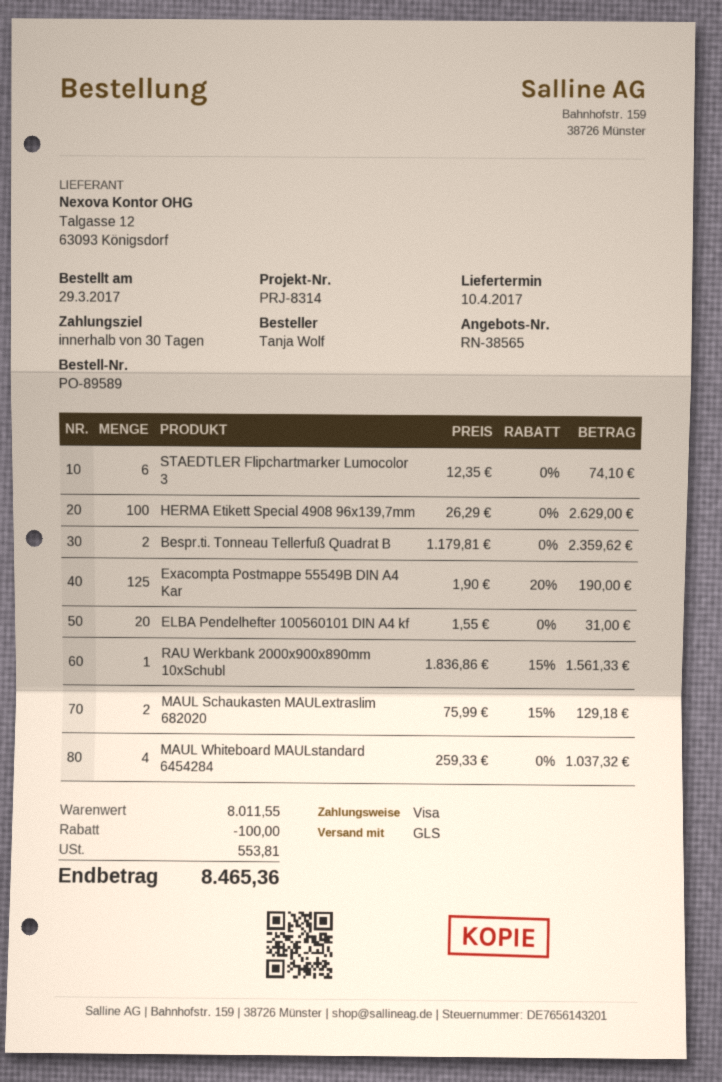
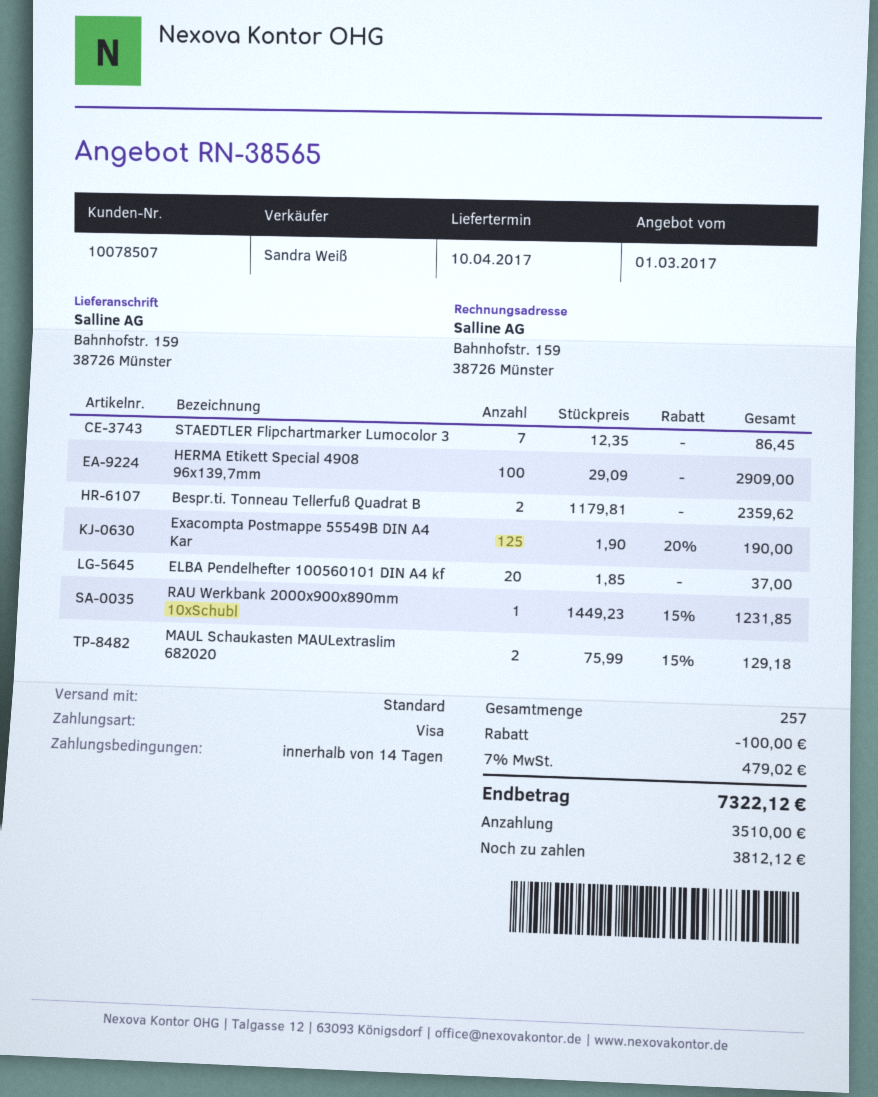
payment terms: 30 days -> 14 days
shipping method: GLS -> standard
STAEDTLER Flipchartmarker Lumocolor 3: 6 x 12.35 = 74.10 -> 7 x 12.35 = 86.45
HERMA Etikett Special 4908 96x139,7mm: 100 x 26.29 = 2629.00 -> 100 x 29.09 = 2909.00
ELBA Pendelhefter 100560101 DIN A4 kf: 20 x 1.55 = 31.00 -> 20 x 1.85 = 37.00
RAU Werkbank 2000x900x890mm 10xSchubl: 1 x 1836.86 - 15% = 1561.33 -> 1 x 1449.23 - 15% = 1231.85
MAUL Whiteboard MAULstandard 6454284: 4 x 259.33 = 1037.32 -> none
tax: 553.81 -> 479.02
total: 8465.36 -> 7322.12

